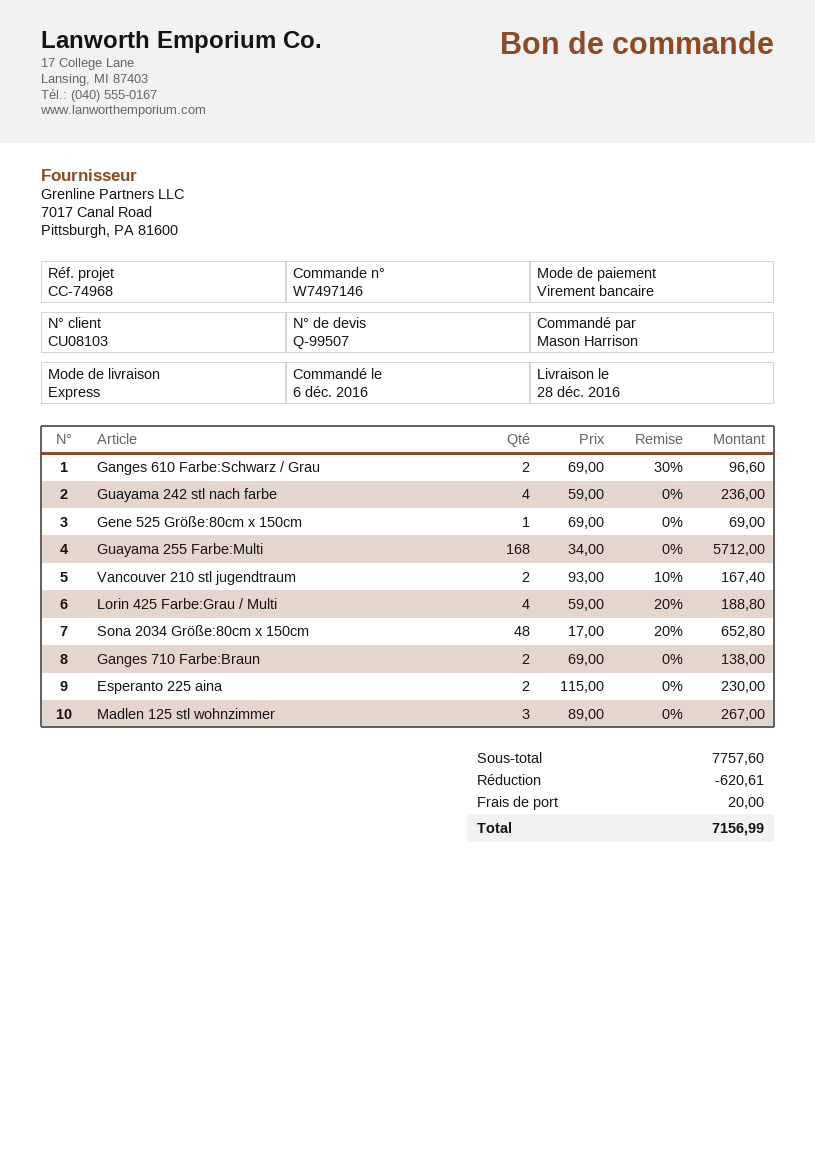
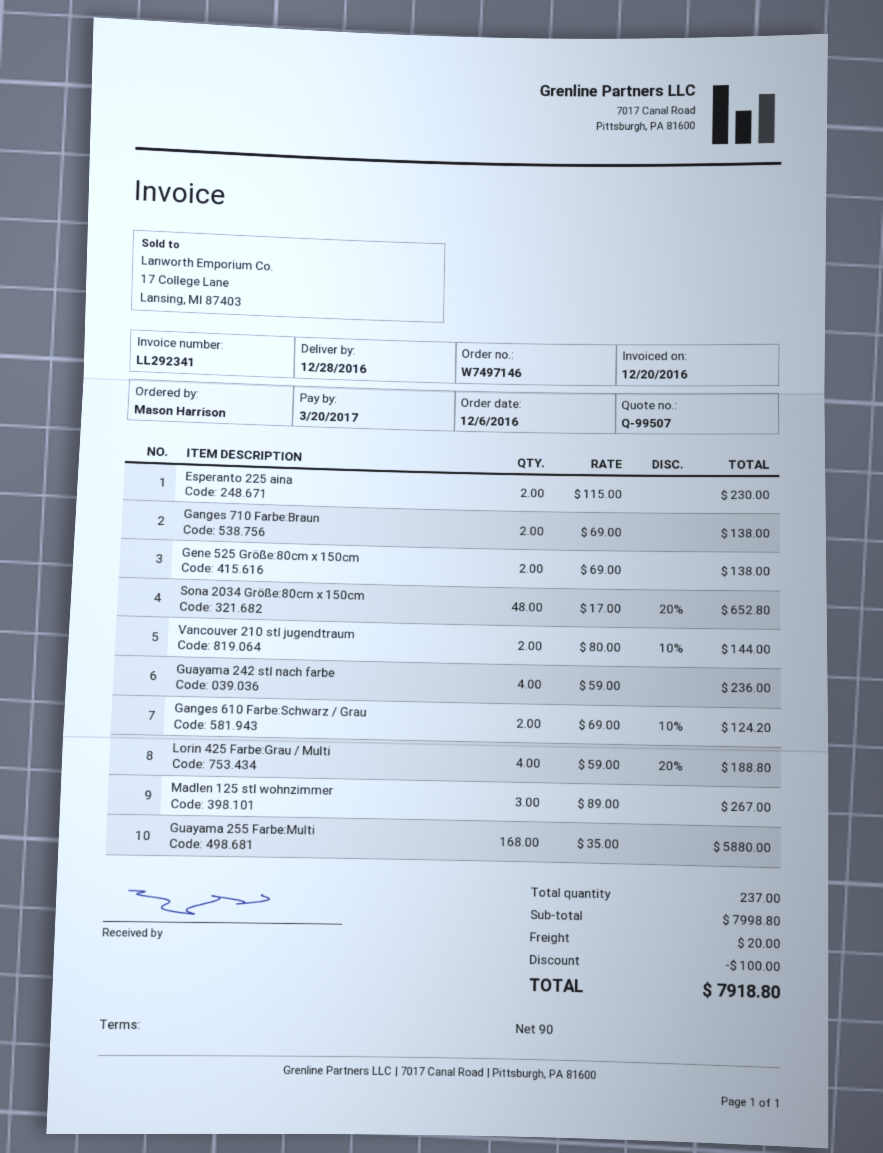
Ganges 610 Farbe:Schwarz / Grau: 2 x 69.00 - 30% = 96.60 -> 2 x 69.00 - 10% = 124.20
Gene 525 Größe:80cm x 150cm: 1 x 69.00 = 69.00 -> 2 x 69.00 = 138.00
Guayama 255 Farbe:Multi: 168 x 34.00 = 5712.00 -> 168 x 35.00 = 5880.00
Vancouver 210 stl jugendtraum: 2 x 93.00 - 10% = 167.40 -> 2 x 80.00 - 10% = 144.00
subtotal: 7757.60 -> 7998.80
discount: 620.61 -> 100.00
total: 7156.99 -> 7918.80

